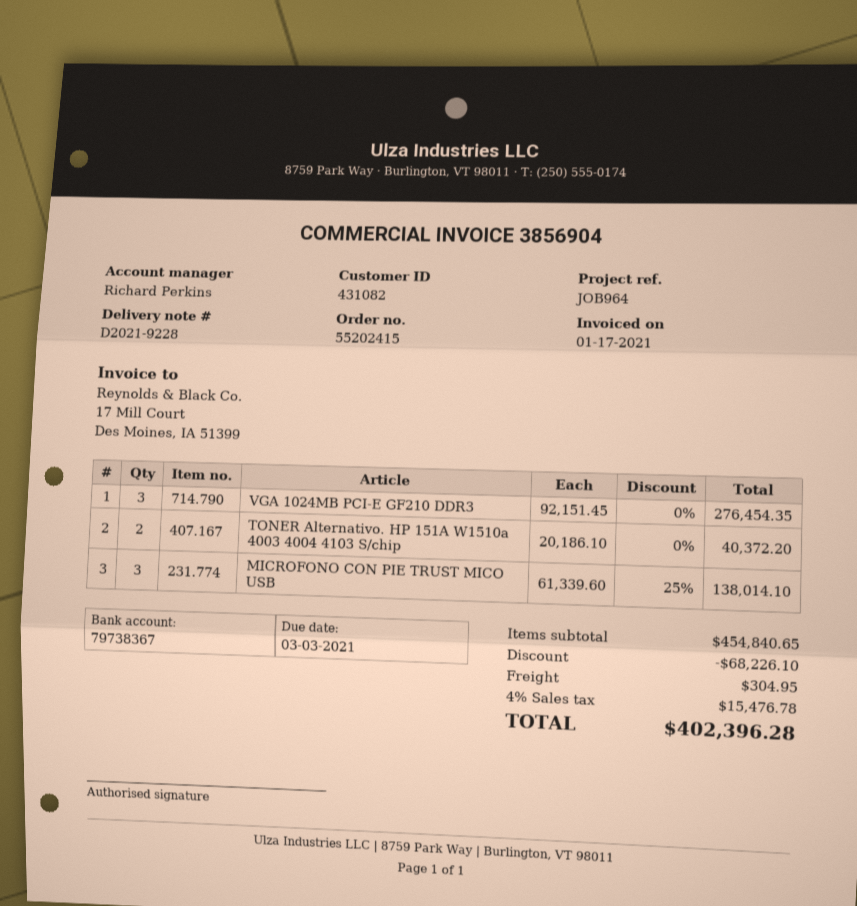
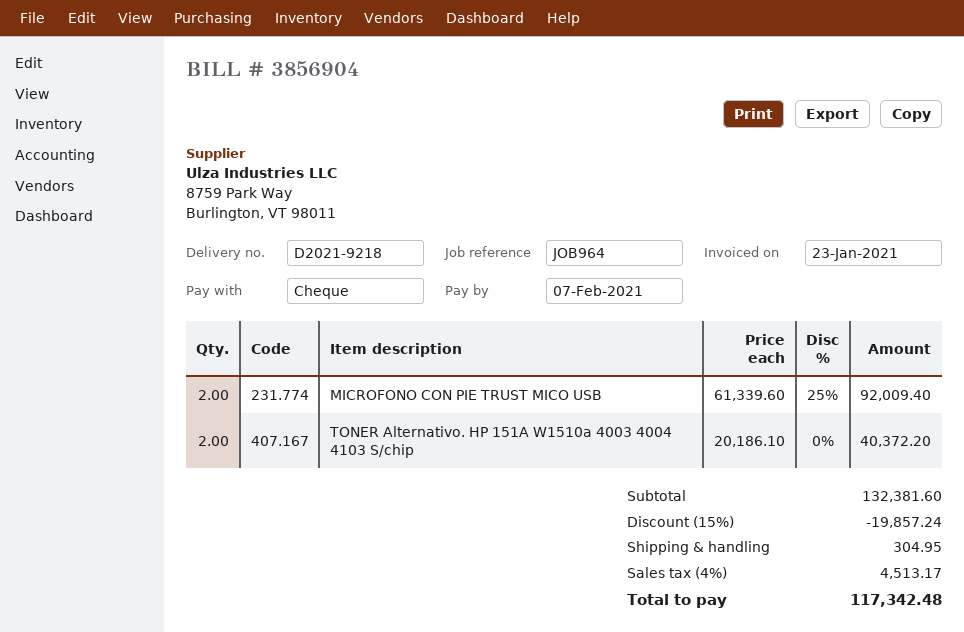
delivery note number: D2021-9228 -> D2021-9218
invoice date: 2021-01-17 -> 2021-01-23
due date: 2021-03-03 -> 2021-02-07
VGA 1024MB PCI-E GF210 DDR3: 3 x 92151.45 = 276454.35 -> none
MICROFONO CON PIE TRUST MICO USB: 3 x 61339.60 - 25% = 138014.10 -> 2 x 61339.60 - 25% = 92009.40
subtotal: 454840.65 -> 132381.60
discount: 68226.10 -> 19857.24
tax: 4% = 15476.78 -> 4% = 4513.17
total: 402396.28 -> 117342.48

